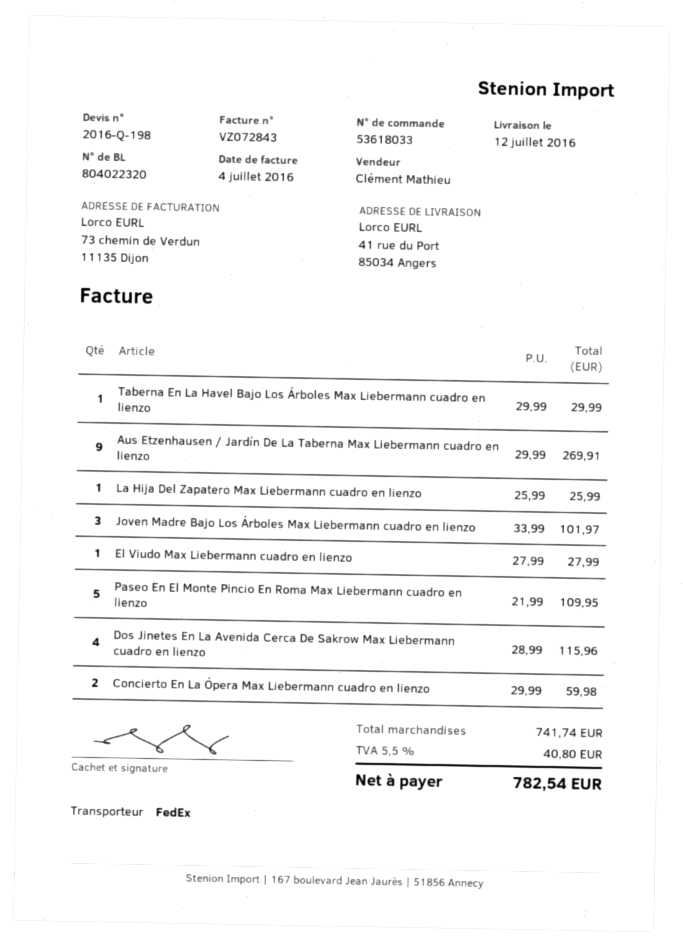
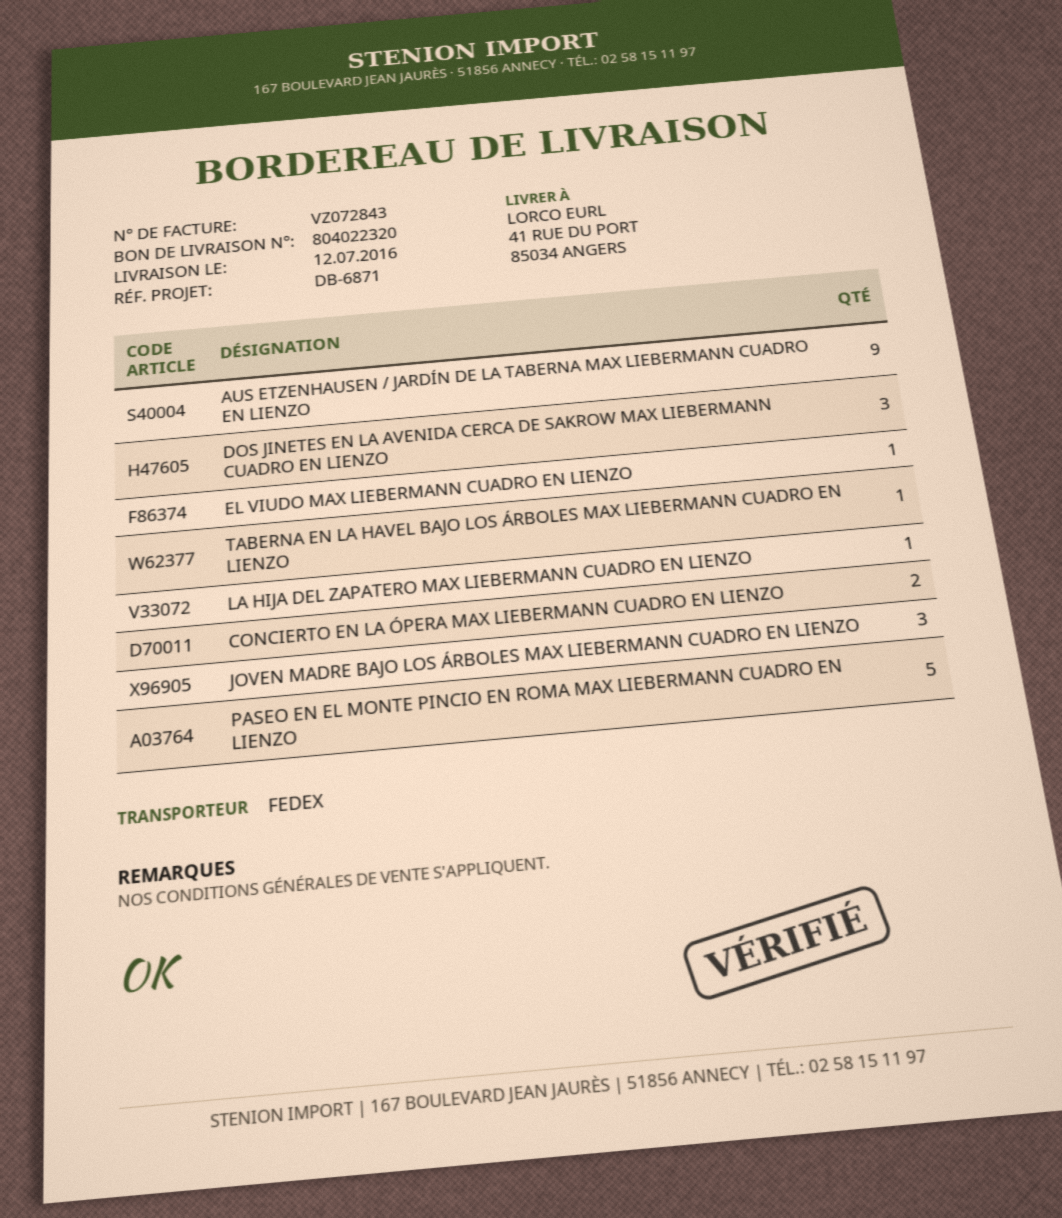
Dos Jinetes En La Avenida Cerca De Sakrow Max Liebermann cuadro en lienzo: 4 -> 3

